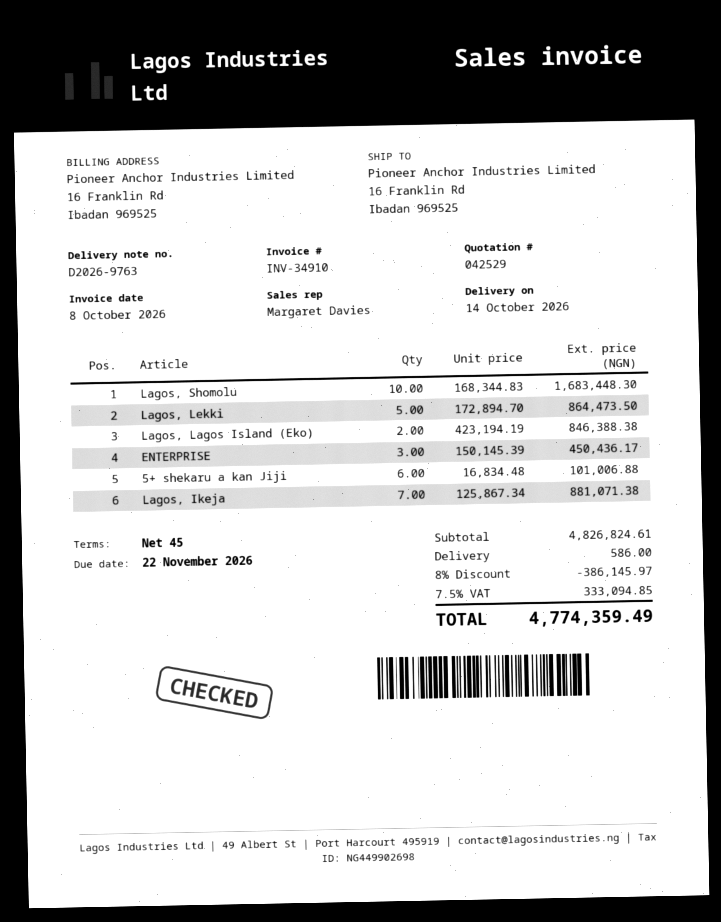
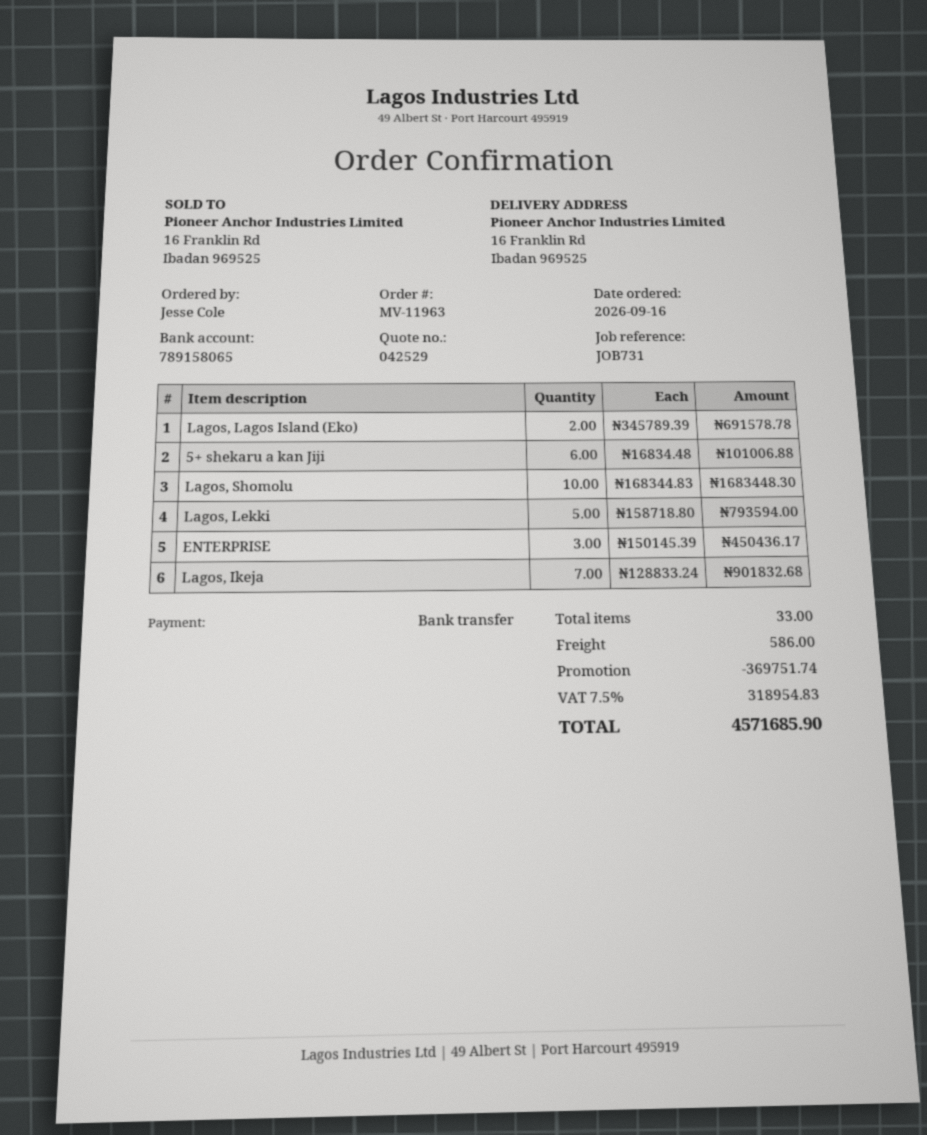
Lagos, Lekki: 5 x 172894.70 = 864473.50 -> 5 x 158718.80 = 793594.00
Lagos, Lagos Island (Eko): 2 x 423194.19 = 846388.38 -> 2 x 345789.39 = 691578.78
Lagos, Ikeja: 7 x 125867.34 = 881071.38 -> 7 x 128833.24 = 901832.68
discount: 386145.97 -> 369751.74
tax: 7.5% = 333094.85 -> 7.5% = 318954.83
total: 4774359.49 -> 4571685.90

